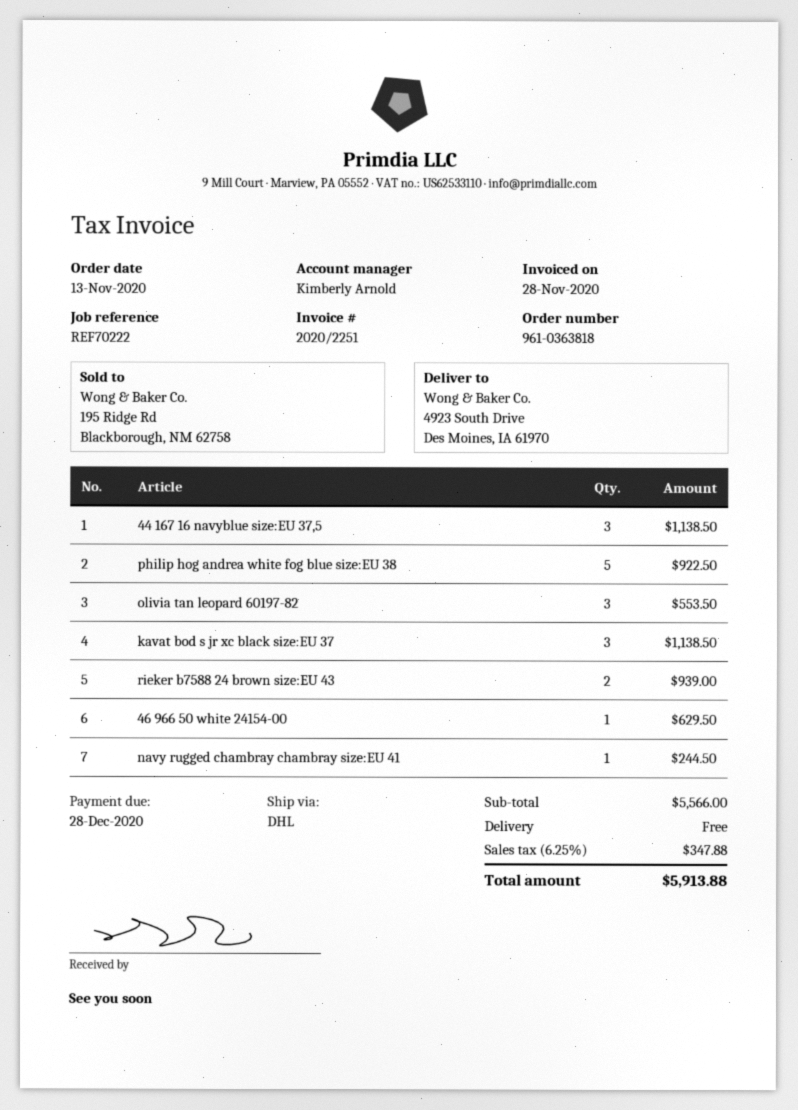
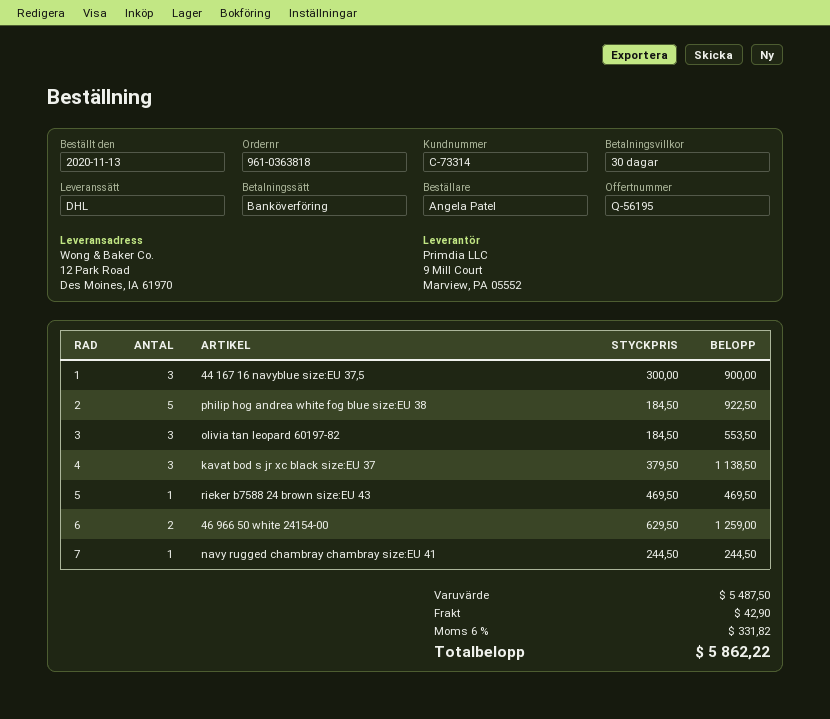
ship to: 4923 South Drive, Des Moines, IA 61970 -> 12 Park Road, Des Moines, IA 61970
44 167 16 navyblue size:EU 37,5: 3 for 1138.50 -> 3 for 900.00
rieker b7588 24 brown size:EU 43: 2 for 939.00 -> 1 for 469.50
46 966 50 white 24154-00: 1 for 629.50 -> 2 for 1259.00
subtotal: 5566.00 -> 5487.50
shipping: 0.00 -> 42.90
tax: 6.25% = 347.88 -> 6% = 331.82
total: 5913.88 -> 5862.22

